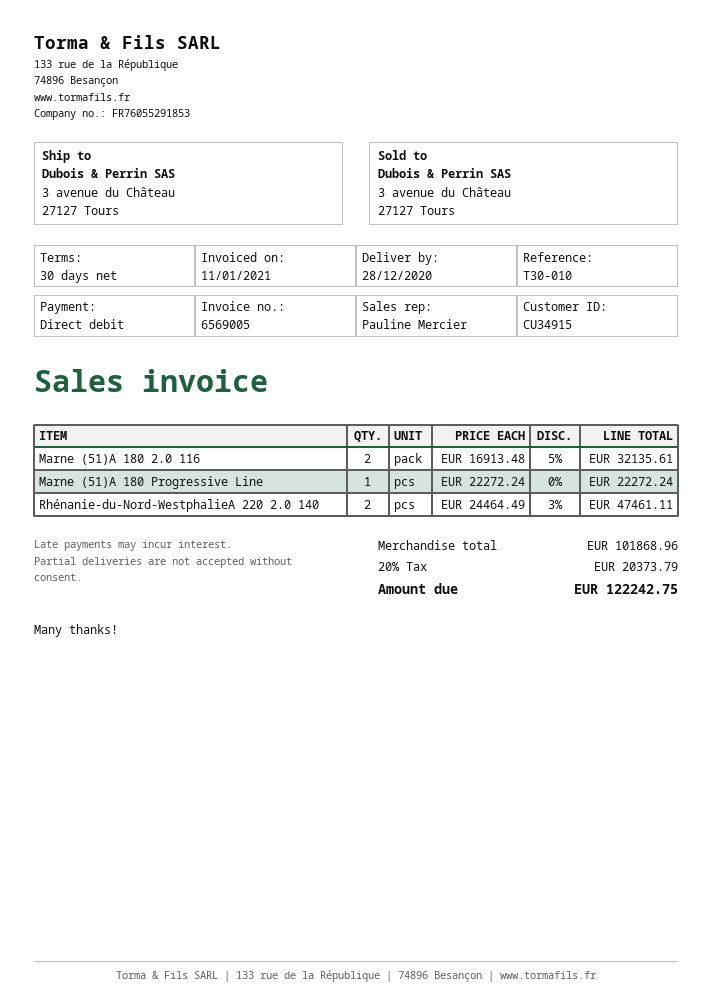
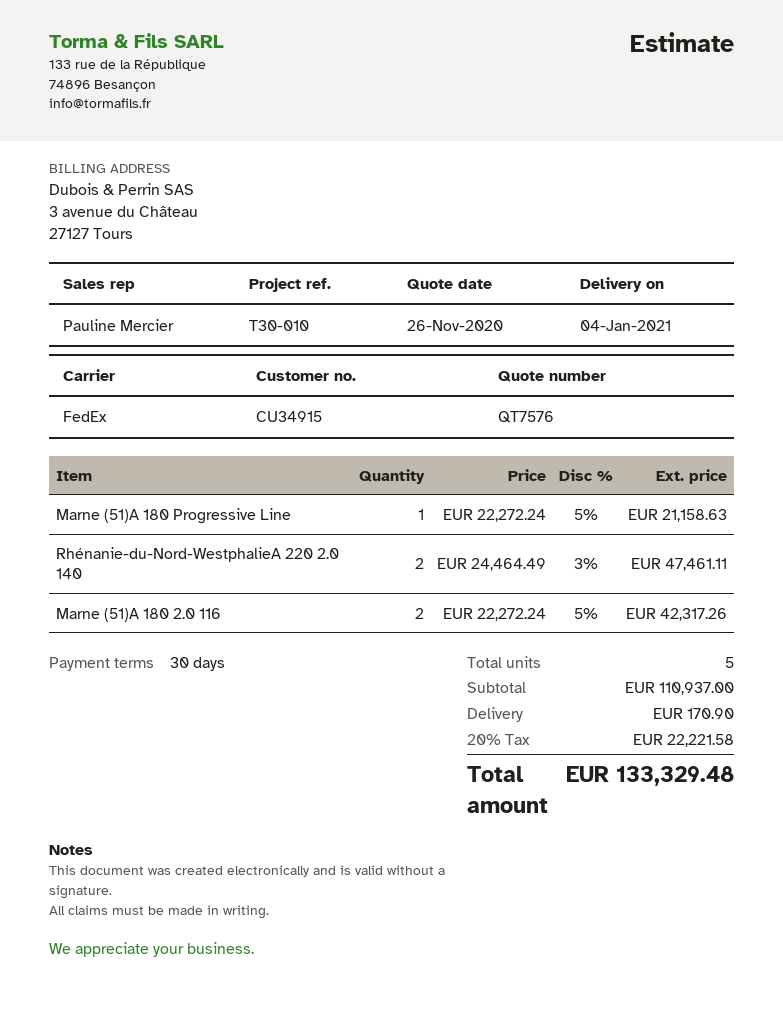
delivery date: 2020-12-28 -> 2021-01-04
Marne (51)A 180 2.0 116: 2 x 16913.48 - 5% = 32135.61 -> 2 x 22272.24 - 5% = 42317.26
Marne (51)A 180 Progressive Line: 1 x 22272.24 = 22272.24 -> 1 x 22272.24 - 5% = 21158.63
subtotal: 101868.96 -> 110937.00
shipping: none -> 170.90
tax: 20% = 20373.79 -> 20% = 22221.58
total: 122242.75 -> 133329.48

